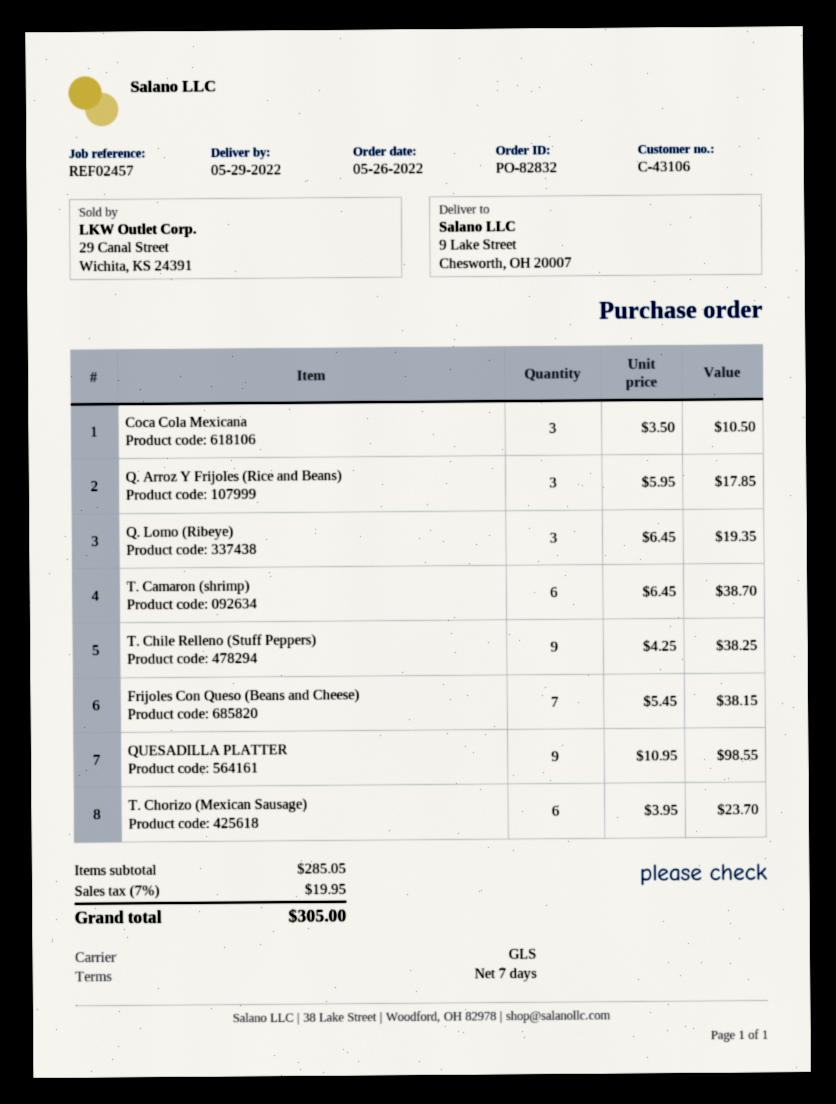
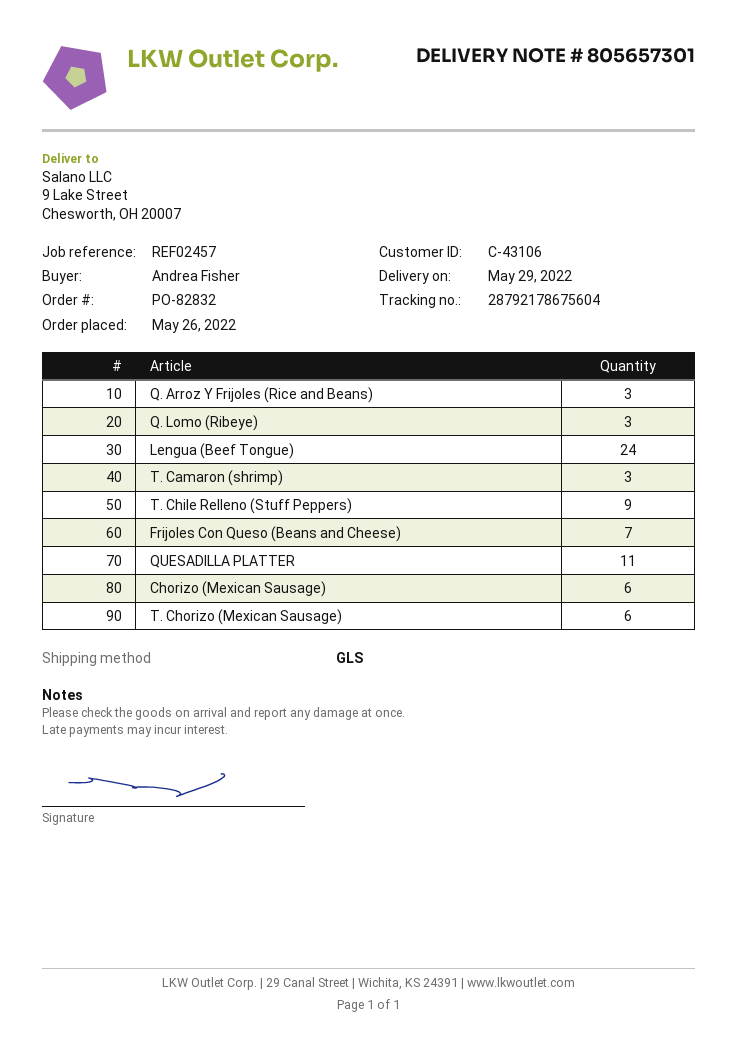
Coca Cola Mexicana: 3 -> none
T. Camaron (shrimp): 6 -> 3
QUESADILLA PLATTER: 9 -> 11
Lengua (Beef Tongue): none -> 24
Chorizo (Mexican Sausage): none -> 6

